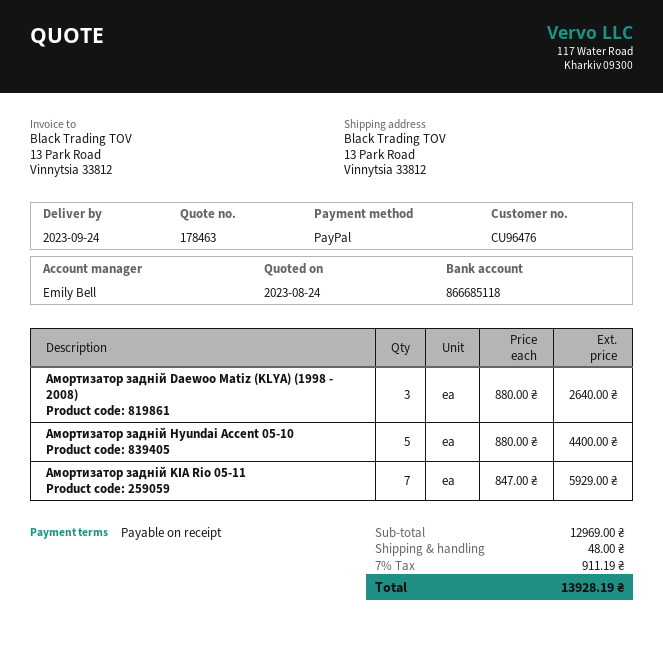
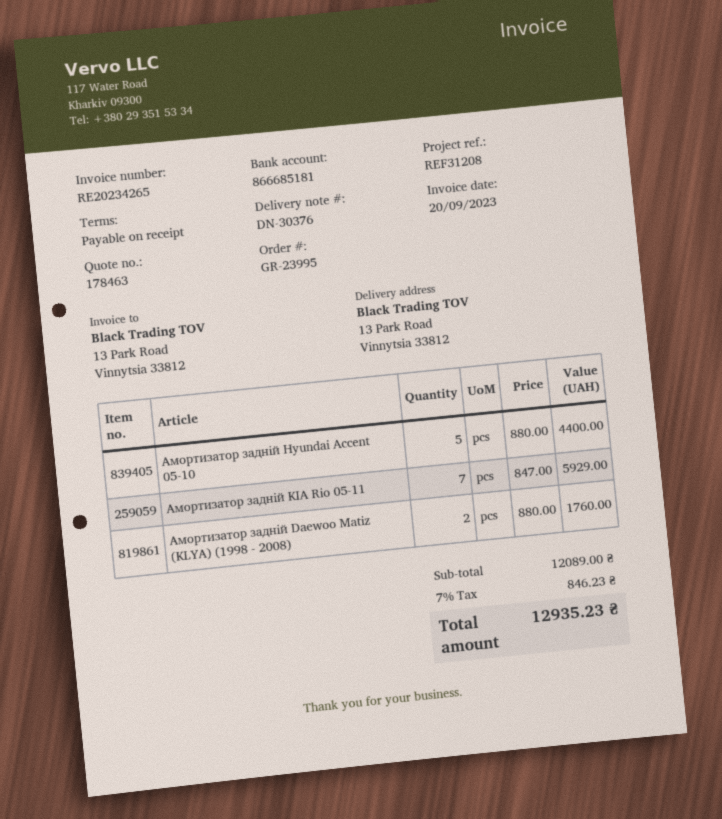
bank account: 866685118 -> 866685181
Амортизатор задній Daewoo Matiz (KLYA) (1998 - 2008): 3 x 880.00 = 2640.00 -> 2 x 880.00 = 1760.00
subtotal: 12969.00 -> 12089.00
shipping: 48.00 -> none
tax: 7% = 911.19 -> 7% = 846.23
total: 13928.19 -> 12935.23

